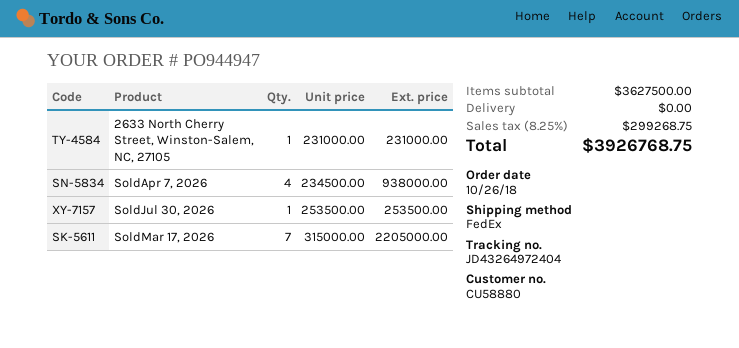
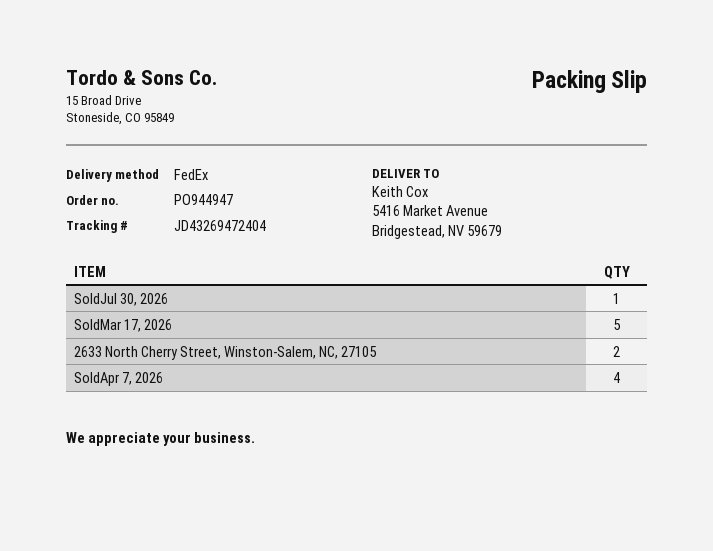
tracking number: JD43264972404 -> JD43269472404
2633 North Cherry Street, Winston-Salem, NC, 27105: 1 -> 2
SoldMar 17, 2026: 7 -> 5

